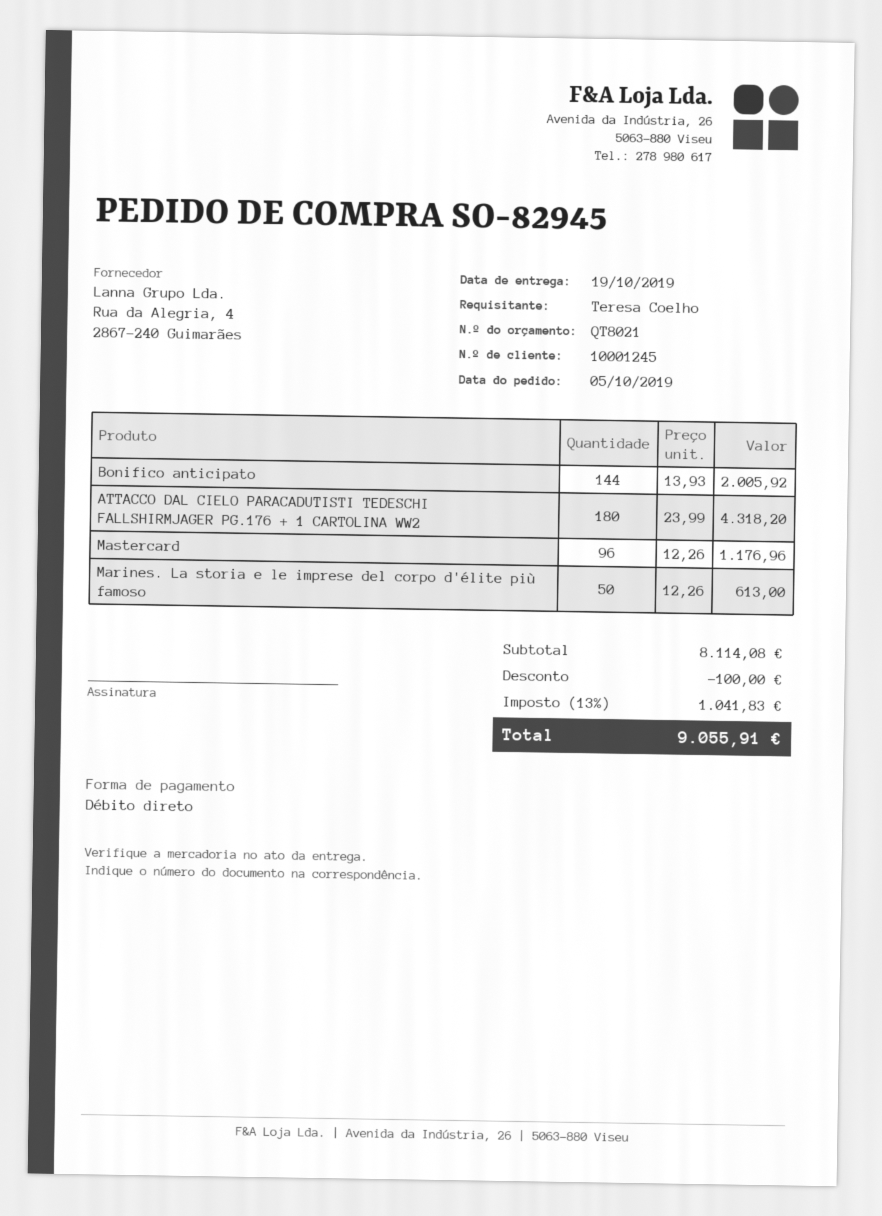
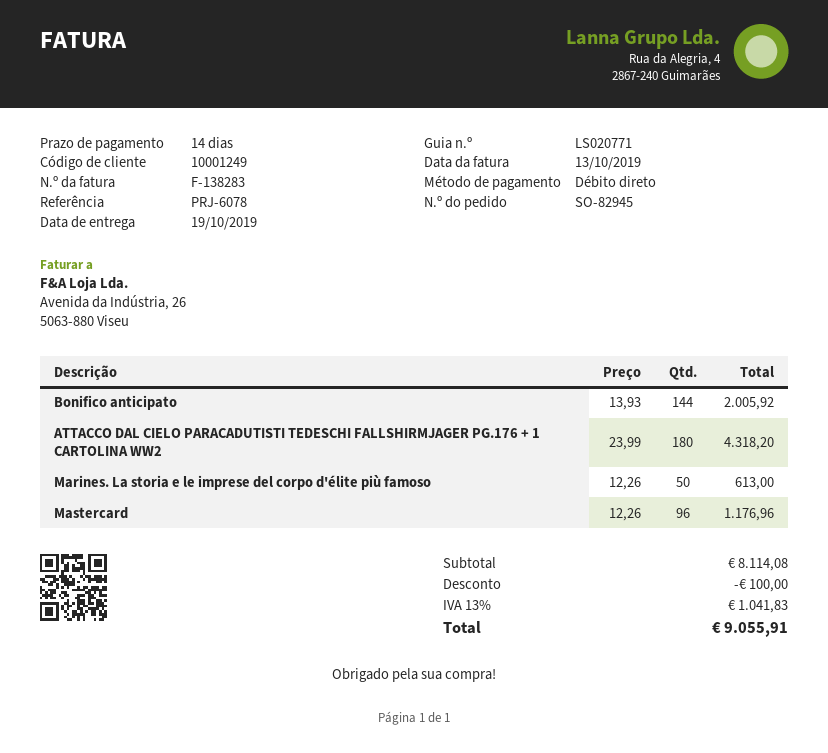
customer number: 10001245 -> 10001249

